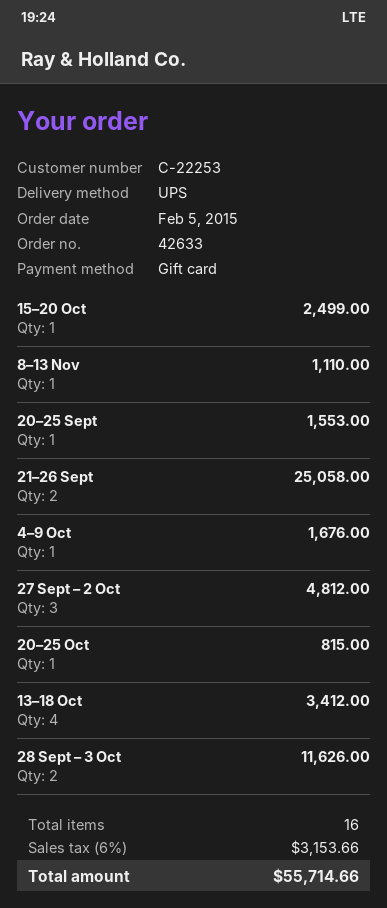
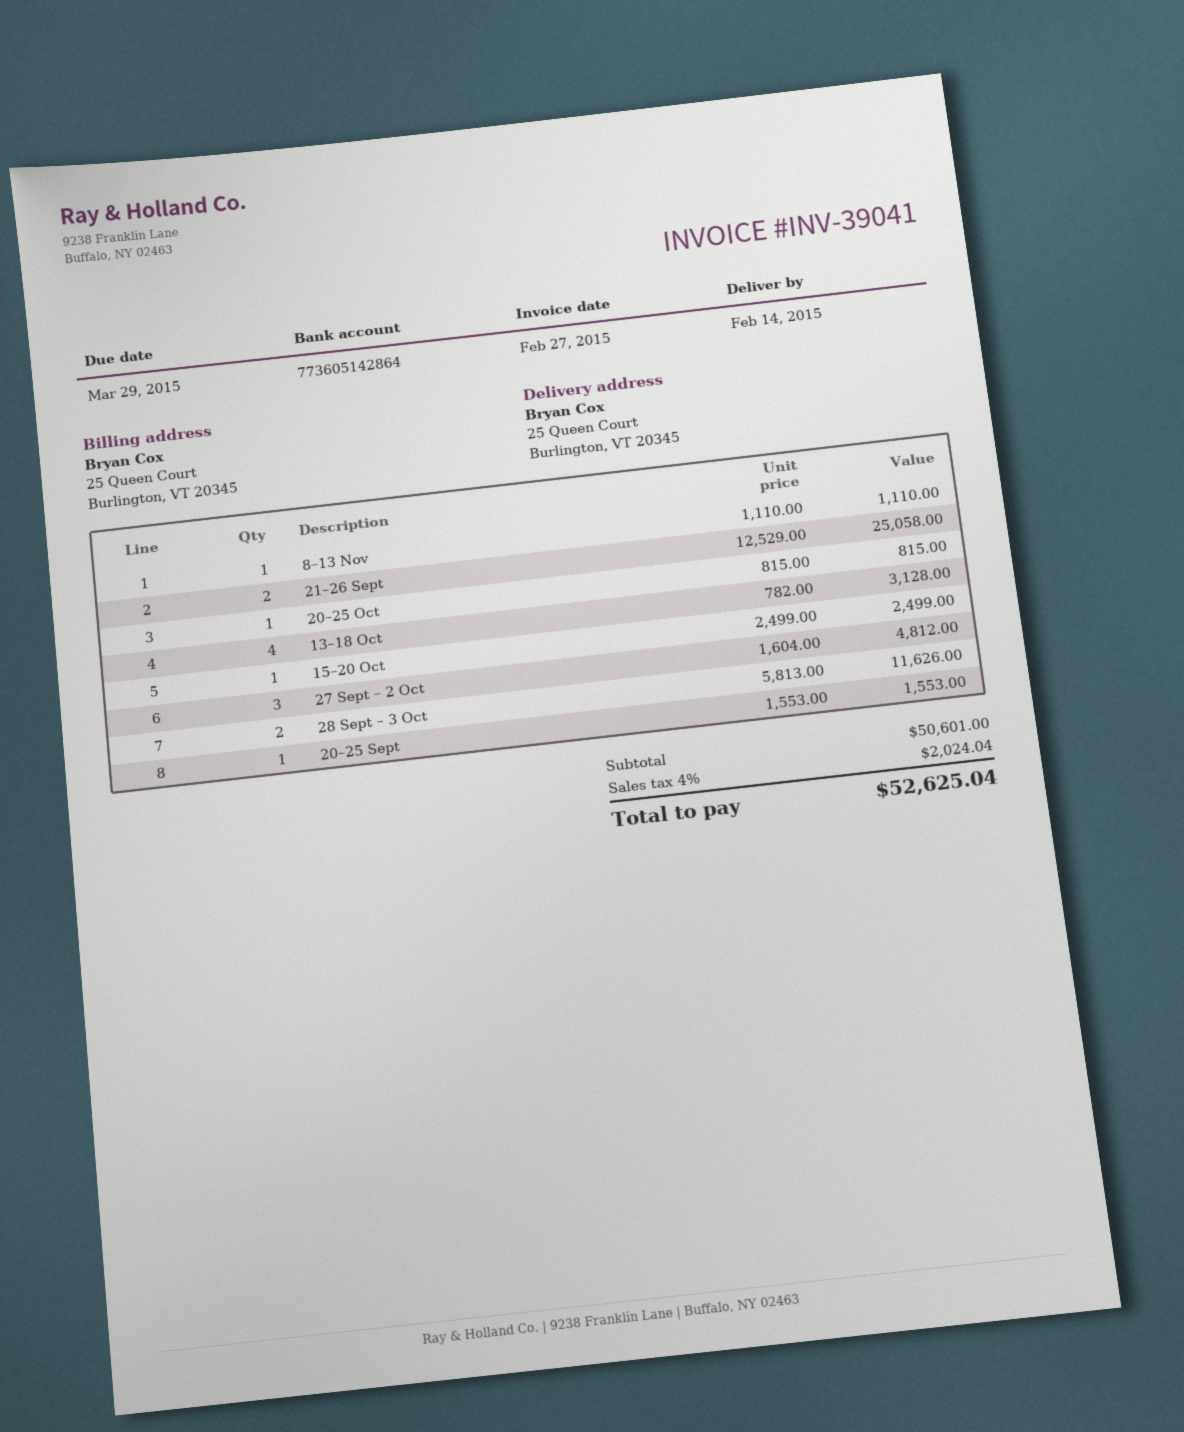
4–9 Oct: 1 for 1676.00 -> none
13–18 Oct: 4 for 3412.00 -> 4 for 3128.00
tax: 6% = 3153.66 -> 4% = 2024.04
total: 55714.66 -> 52625.04

